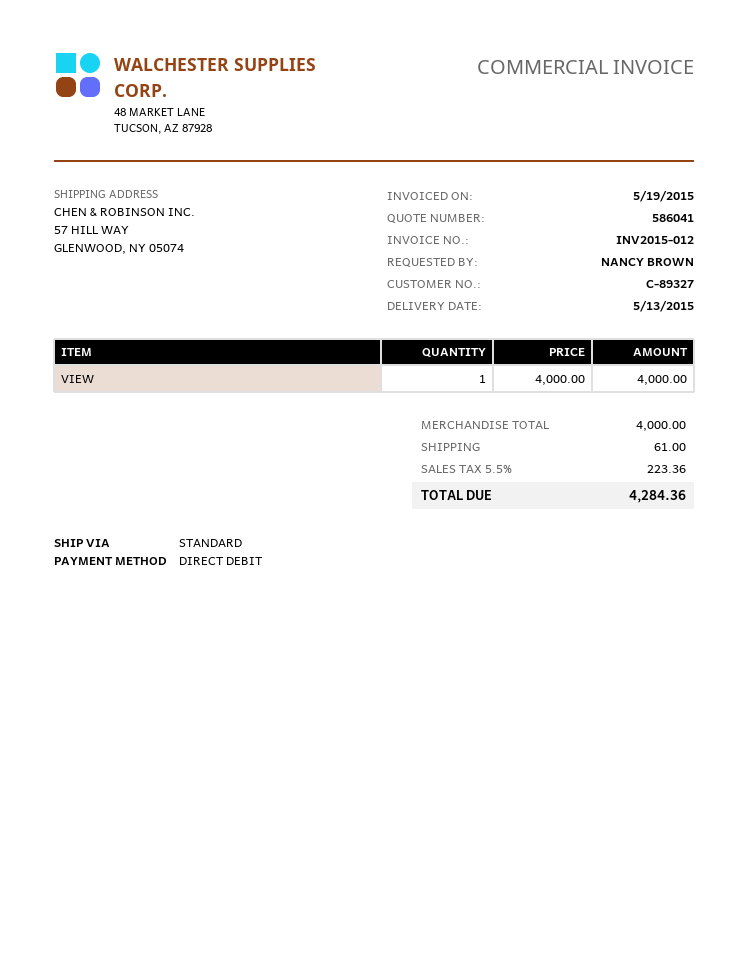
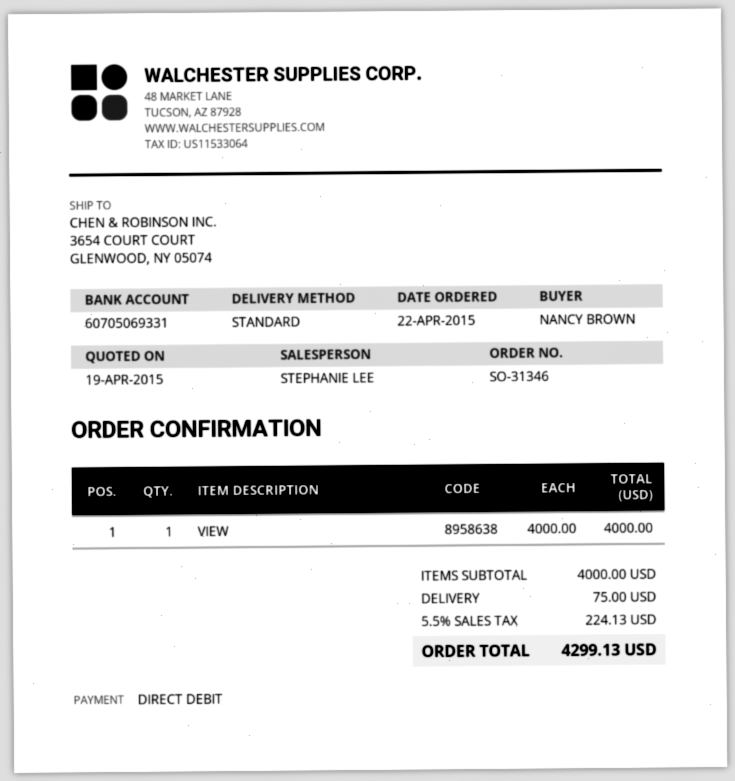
ship to: 57 HILL WAY, GLENWOOD, NY 05074 -> 3654 COURT COURT, GLENWOOD, NY 05074
shipping: 61.00 -> 75.00
tax: 5.5% = 223.36 -> 5.5% = 224.13
total: 4284.36 -> 4299.13

